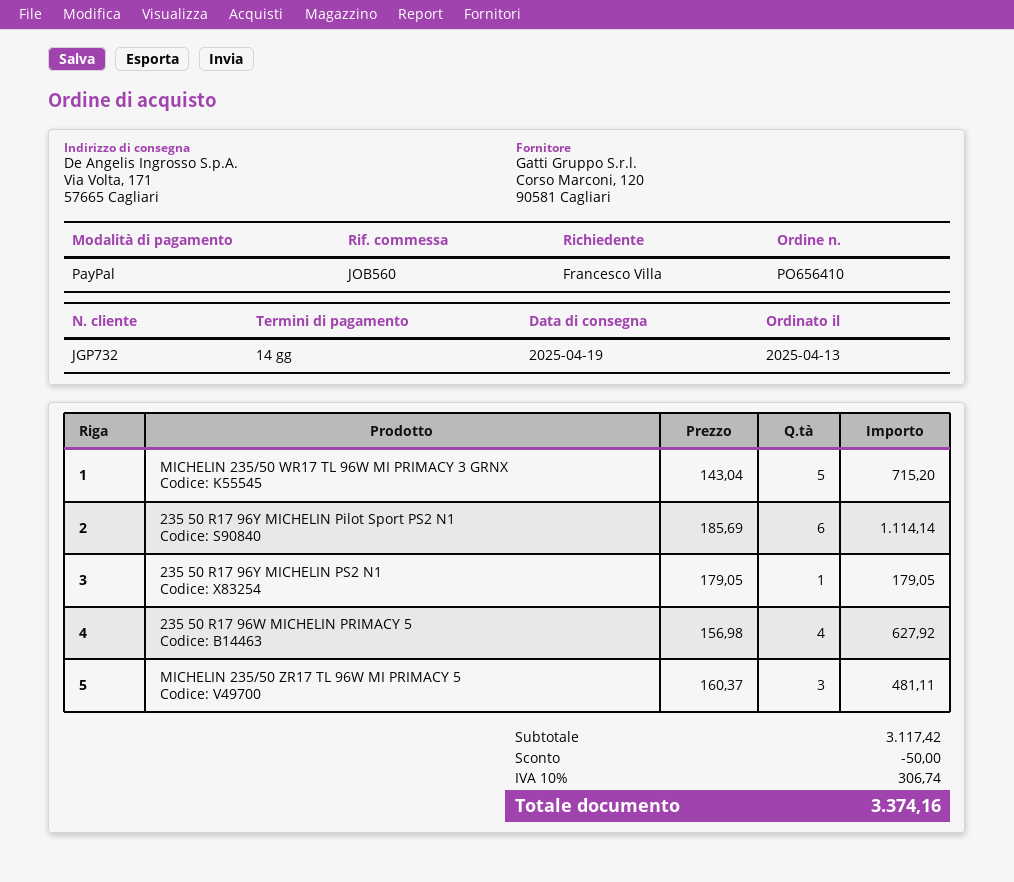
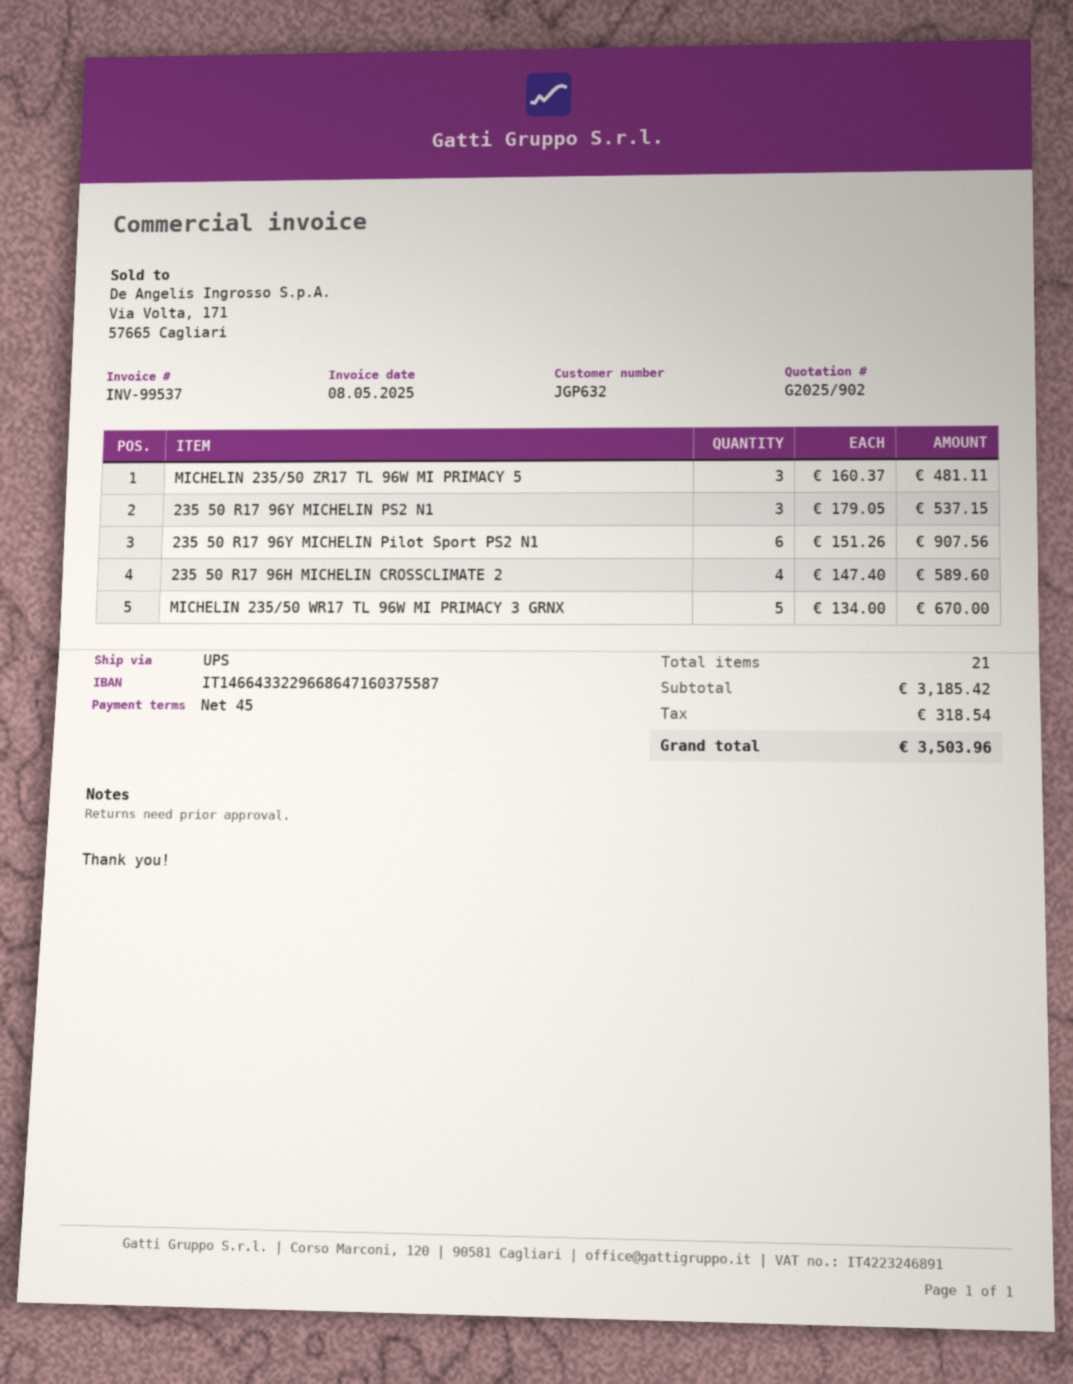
payment terms: 14 days -> 45 days
customer number: JGP732 -> JGP632
MICHELIN 235/50 WR17 TL 96W MI PRIMACY 3 GRNX: 5 x 143.04 = 715.20 -> 5 x 134.00 = 670.00
235 50 R17 96Y MICHELIN Pilot Sport PS2 N1: 6 x 185.69 = 1114.14 -> 6 x 151.26 = 907.56
235 50 R17 96Y MICHELIN PS2 N1: 1 x 179.05 = 179.05 -> 3 x 179.05 = 537.15
235 50 R17 96W MICHELIN PRIMACY 5: 4 x 156.98 = 627.92 -> none
235 50 R17 96H MICHELIN CROSSCLIMATE 2: none -> 4 x 147.40 = 589.60
subtotal: 3117.42 -> 3185.42
discount: 50.00 -> none
tax: 306.74 -> 318.54
total: 3374.16 -> 3503.96

